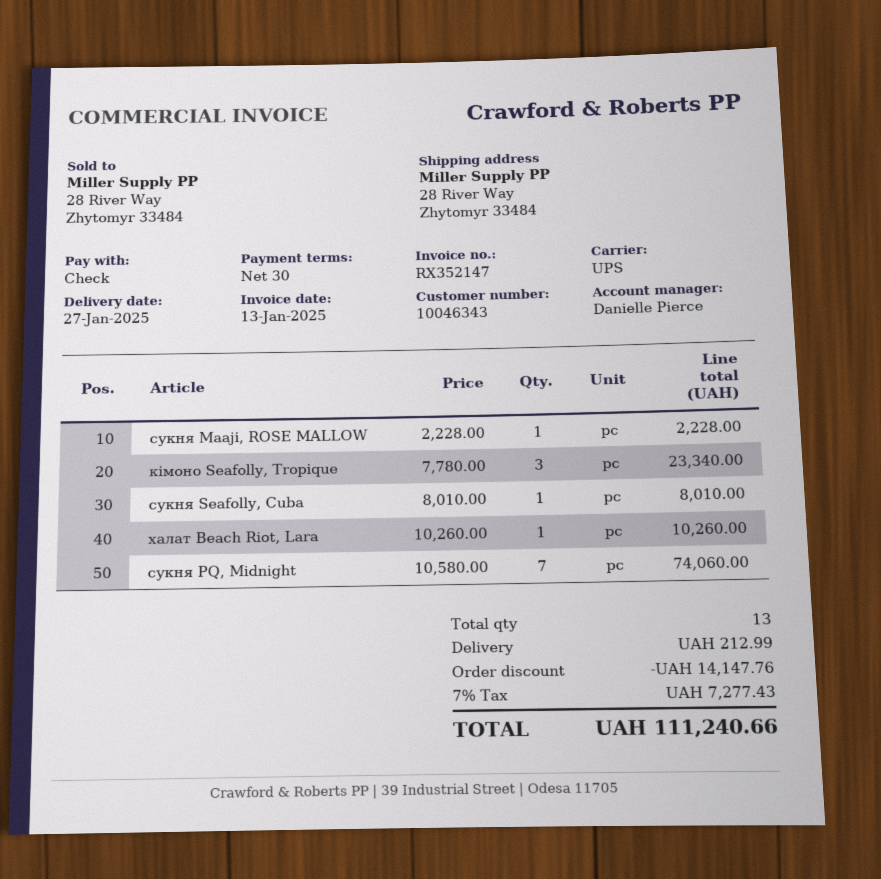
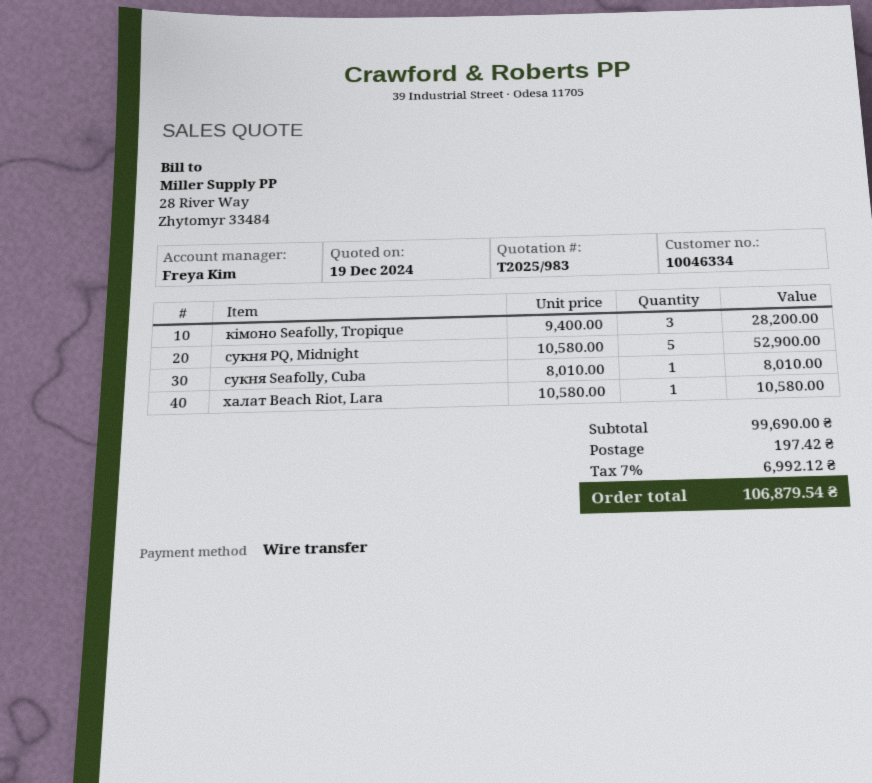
customer number: 10046343 -> 10046334
sales rep: Danielle Pierce -> Freya Kim
payment method: cheque -> bank transfer
сукня Maaji, ROSE MALLOW: 1 x 2228.00 = 2228.00 -> none
кiмоно Seafolly, Tropique: 3 x 7780.00 = 23340.00 -> 3 x 9400.00 = 28200.00
халат Beach Riot, Lara: 1 x 10260.00 = 10260.00 -> 1 x 10580.00 = 10580.00
сукня PQ, Midnight: 7 x 10580.00 = 74060.00 -> 5 x 10580.00 = 52900.00
discount: 14147.76 -> none
shipping: 212.99 -> 197.42
tax: 7% = 7277.43 -> 7% = 6992.12
total: 111240.66 -> 106879.54

